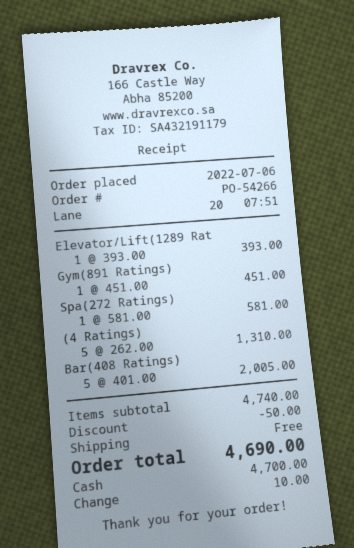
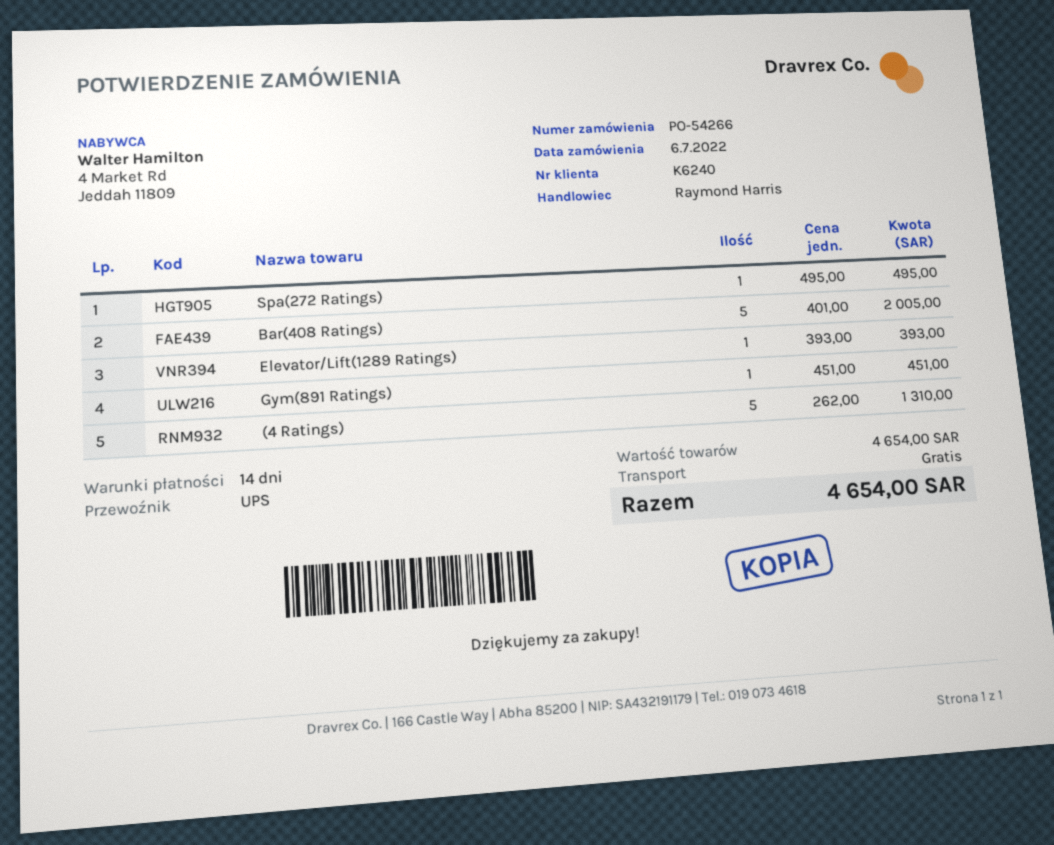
Spa(272 Ratings): 1 x 581.00 = 581.00 -> 1 x 495.00 = 495.00
subtotal: 4740.00 -> 4654.00
discount: 50.00 -> none
total: 4690.00 -> 4654.00

